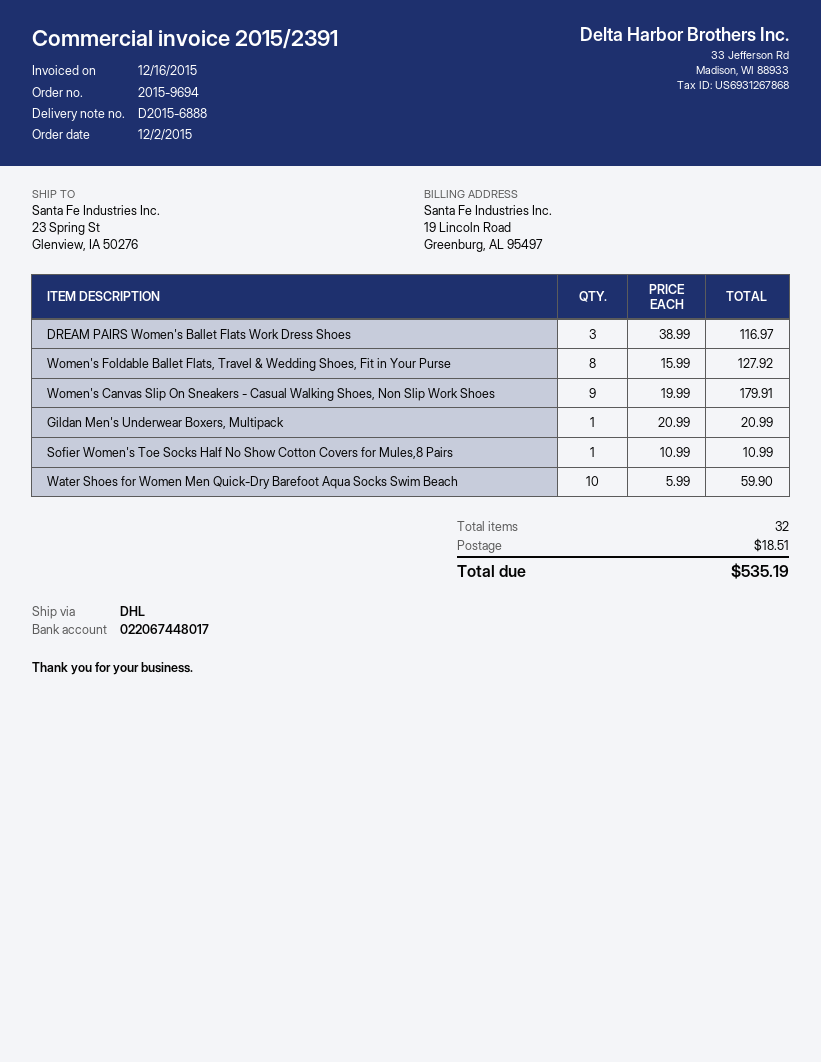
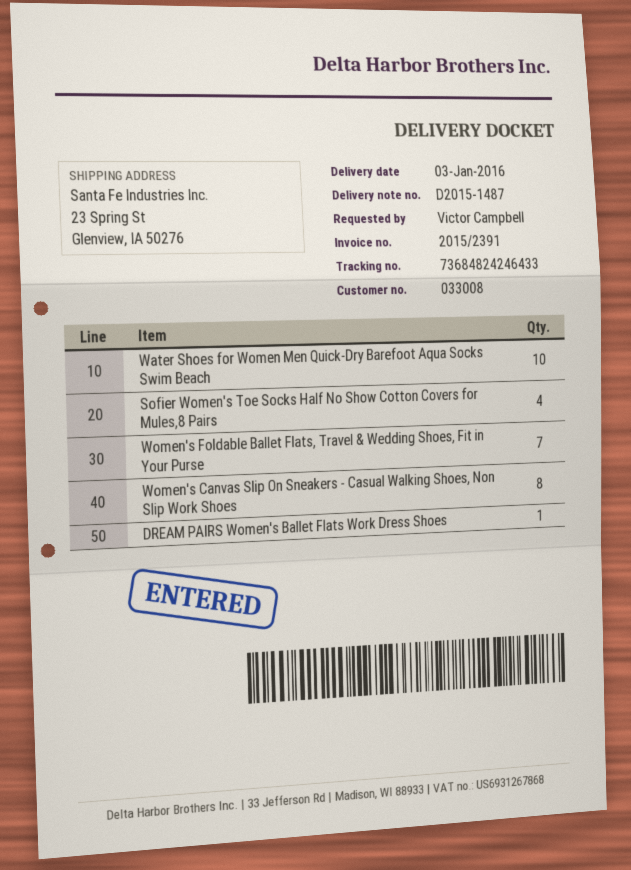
delivery note number: D2015-6888 -> D2015-1487
DREAM PAIRS Women's Ballet Flats Work Dress Shoes: 3 -> 1
Women's Foldable Ballet Flats, Travel & Wedding Shoes, Fit in Your Purse: 8 -> 7
Women's Canvas Slip On Sneakers - Casual Walking Shoes, Non Slip Work Shoes: 9 -> 8
Gildan Men's Underwear Boxers, Multipack: 1 -> none
Sofier Women's Toe Socks Half No Show Cotton Covers for Mules,8 Pairs: 1 -> 4

